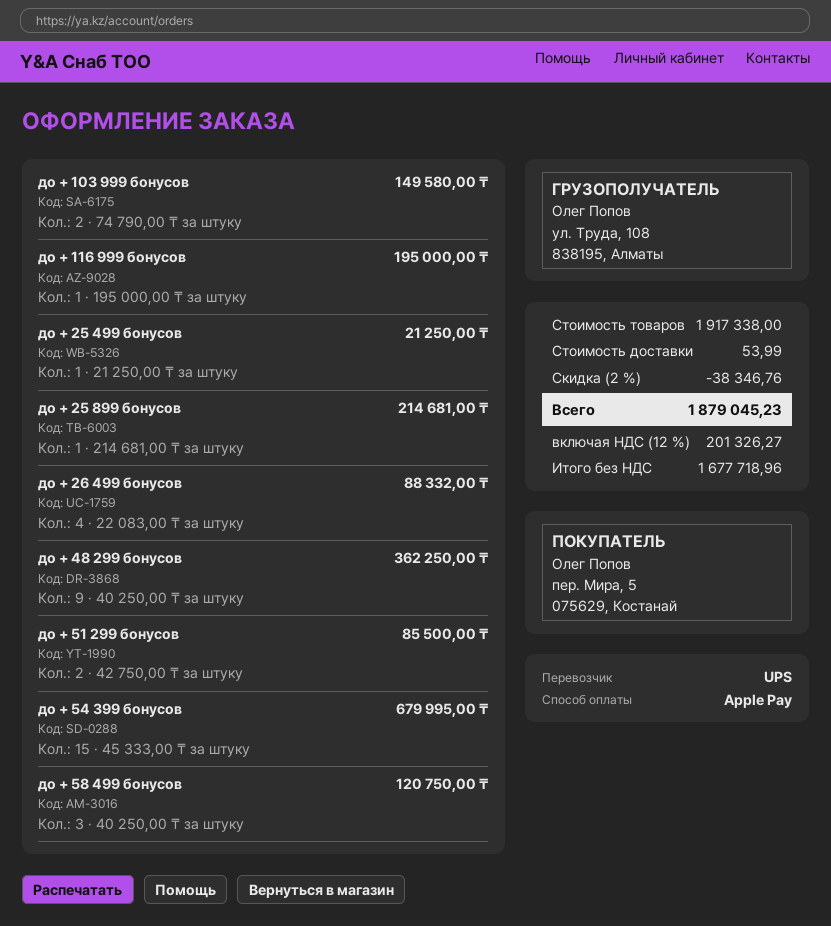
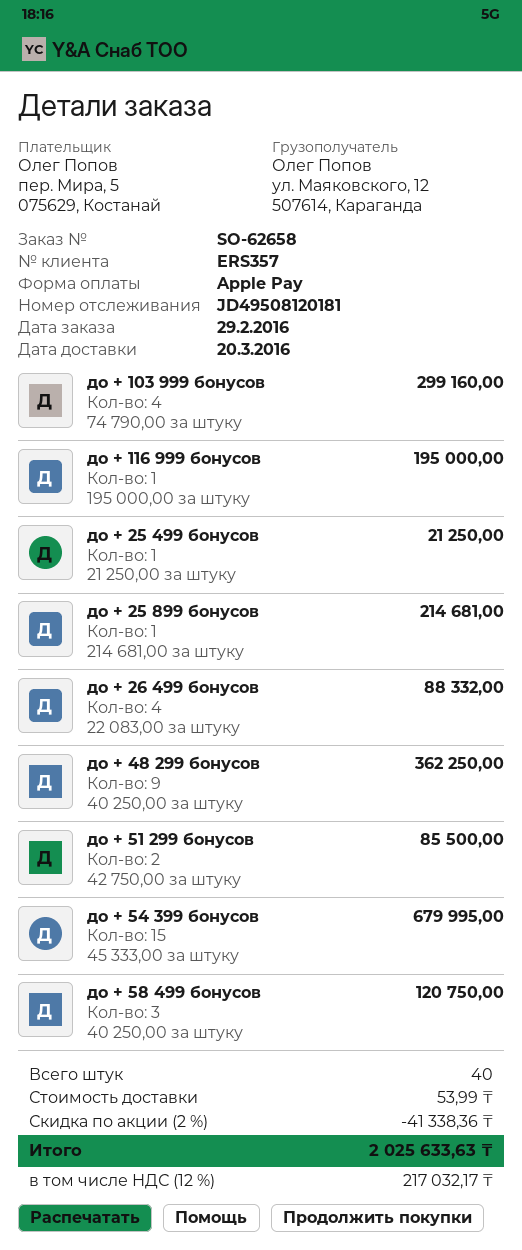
ship to: ул. Труда, 108, 838195, Алматы -> ул. Маяковского, 12, 507614, Караганда
до + 103 999 бонусов: 2 x 74790.00 = 149580.00 -> 4 x 74790.00 = 299160.00
discount: 2% = 38346.76 -> 2% = 41338.36
tax: 12% = 201326.27 -> 12% = 217032.17
total: 1879045.23 -> 2025633.63

